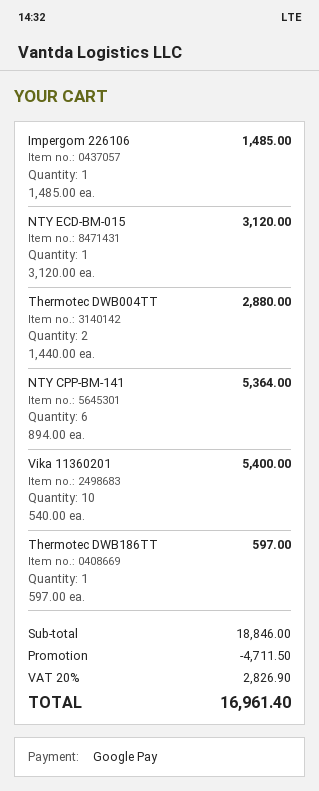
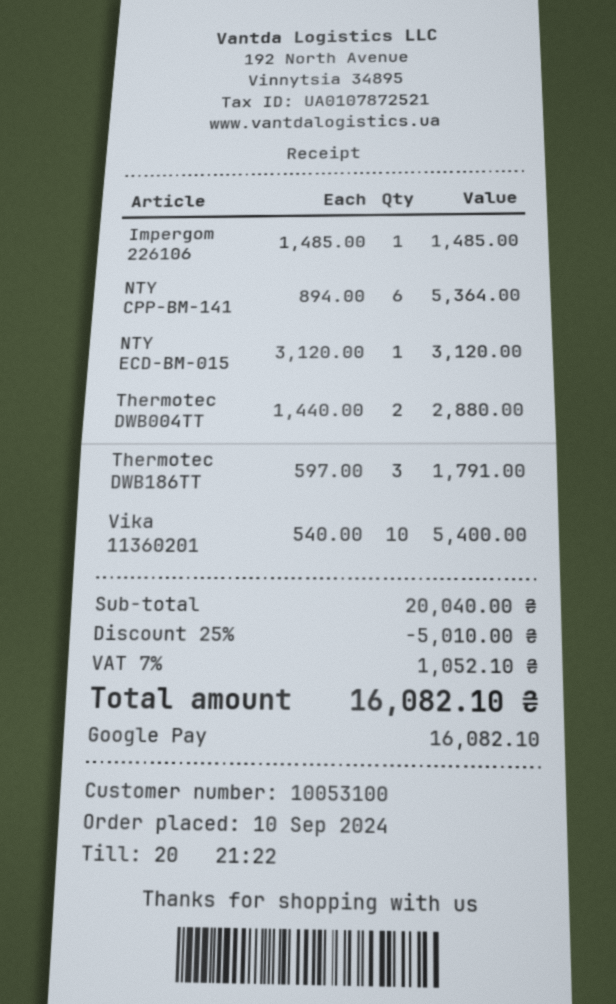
Thermotec DWB186TT: 1 x 597.00 = 597.00 -> 3 x 597.00 = 1791.00
subtotal: 18846.00 -> 20040.00
discount: 4711.50 -> 5010.00
tax: 20% = 2826.90 -> 7% = 1052.10
total: 16961.40 -> 16082.10

